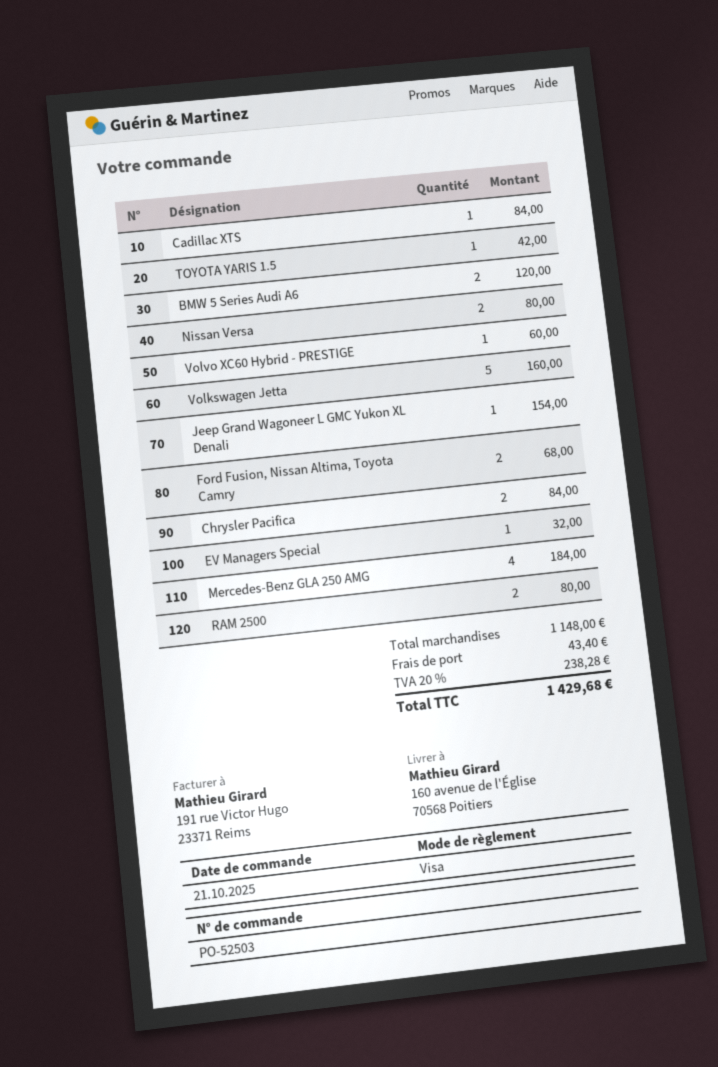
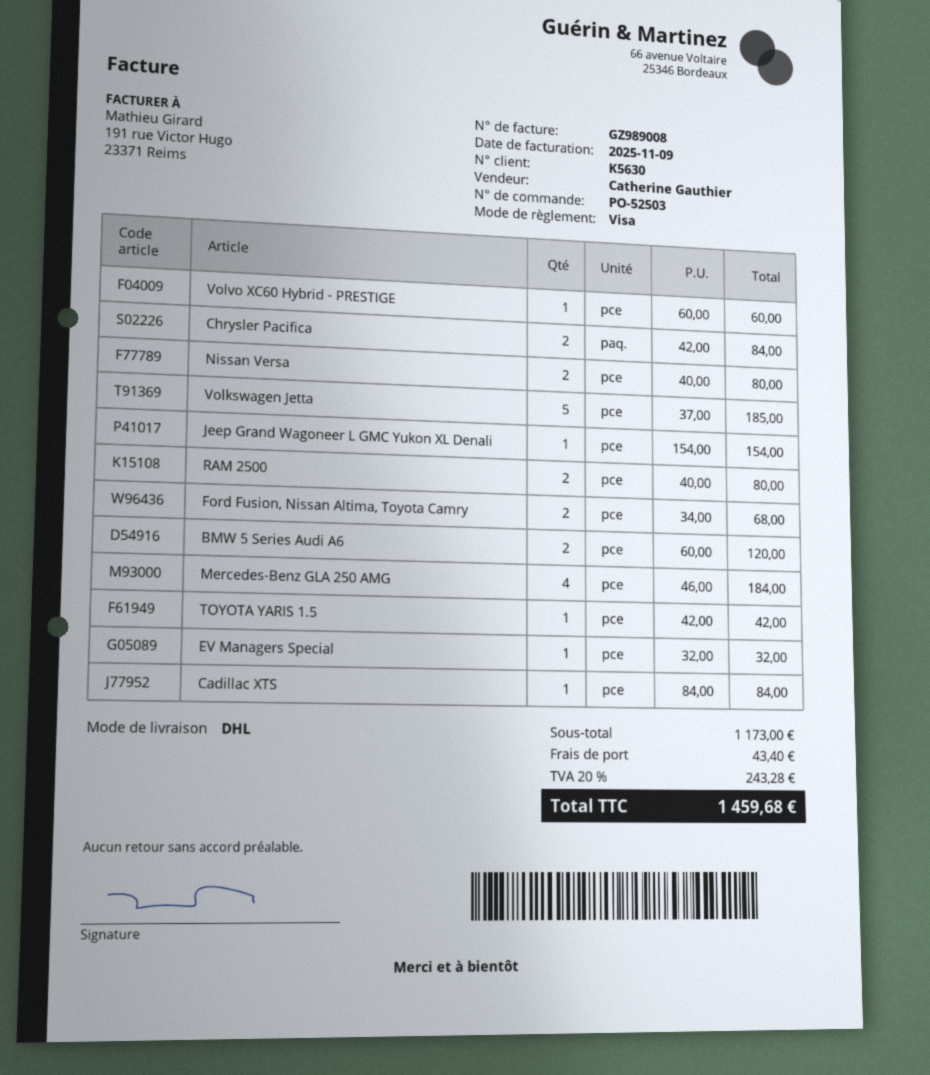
Volkswagen Jetta: 5 for 160.00 -> 5 for 185.00
subtotal: 1148.00 -> 1173.00
tax: 20% = 238.28 -> 20% = 243.28
total: 1429.68 -> 1459.68

